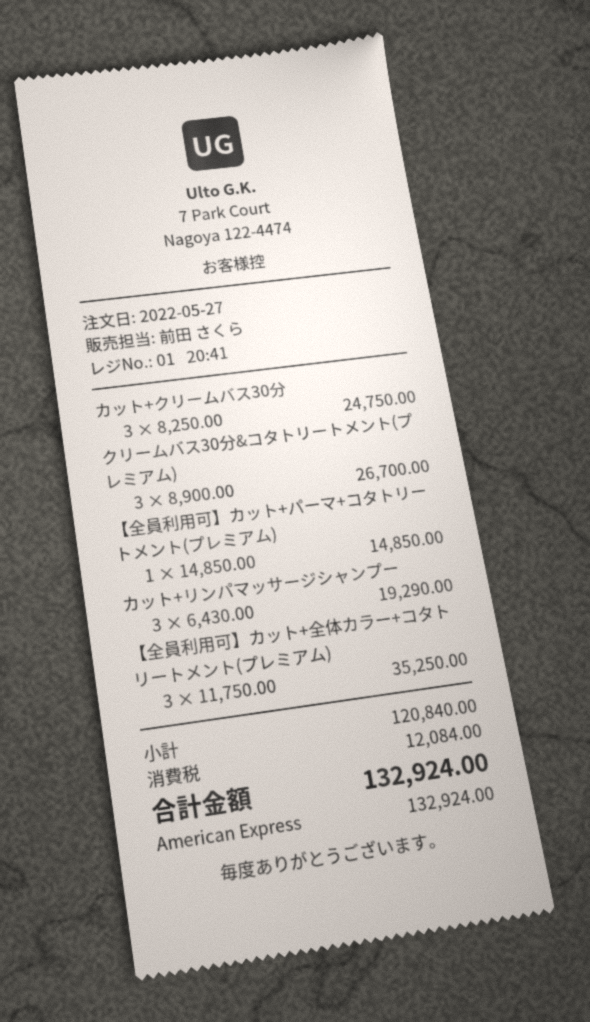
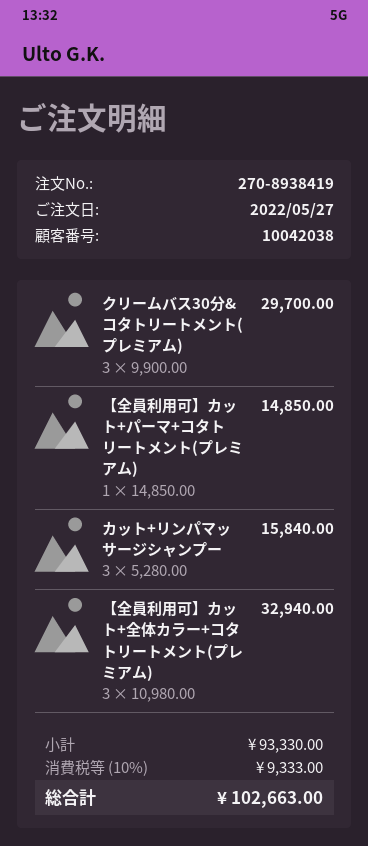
カット+クリームバス30分: 3 x 8250.00 = 24750.00 -> none
クリームバス30分&コタトリートメント(プレミアム): 3 x 8900.00 = 26700.00 -> 3 x 9900.00 = 29700.00
カット+リンパマッサージシャンプー: 3 x 6430.00 = 19290.00 -> 3 x 5280.00 = 15840.00
【全員利用可】カット+全体カラー+コタトリートメント(プレミアム): 3 x 11750.00 = 35250.00 -> 3 x 10980.00 = 32940.00
subtotal: 120840.00 -> 93330.00
tax: 12084.00 -> 9333.00
total: 132924.00 -> 102663.00

